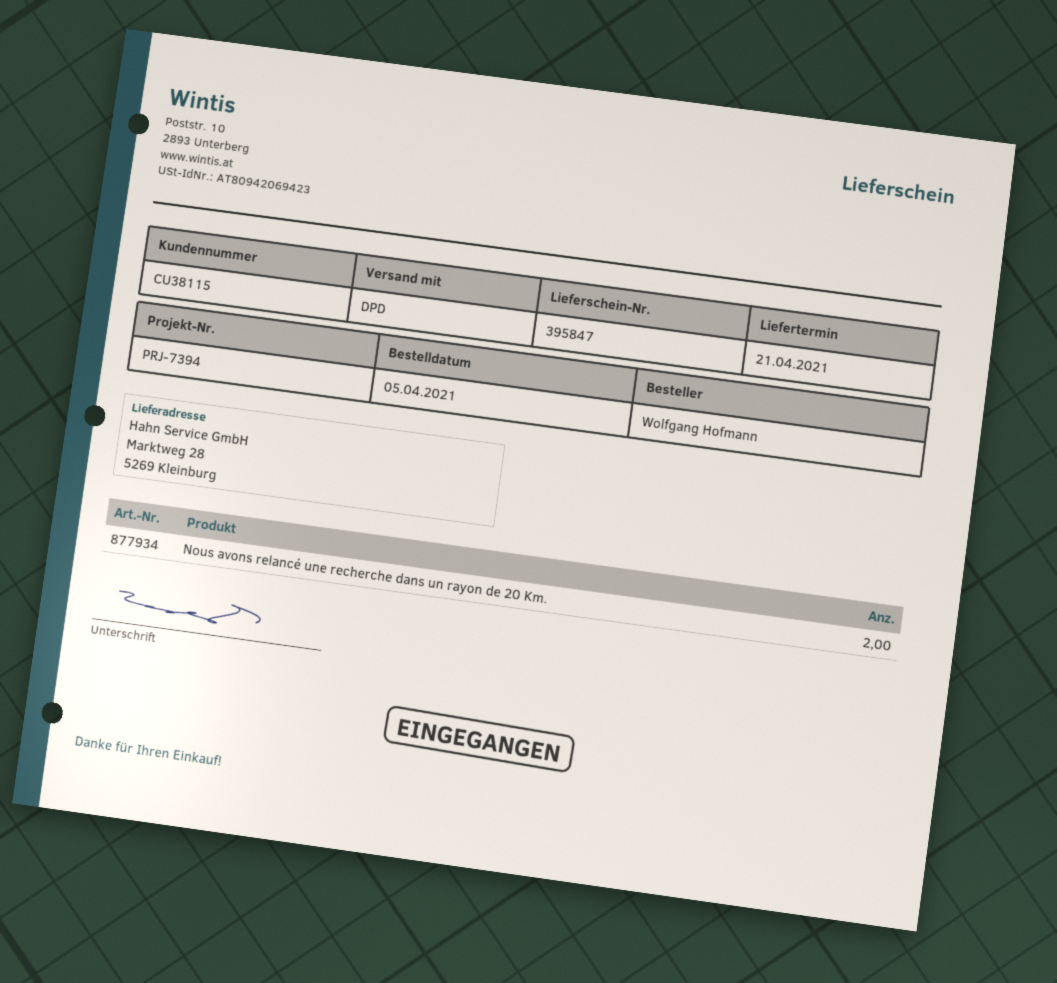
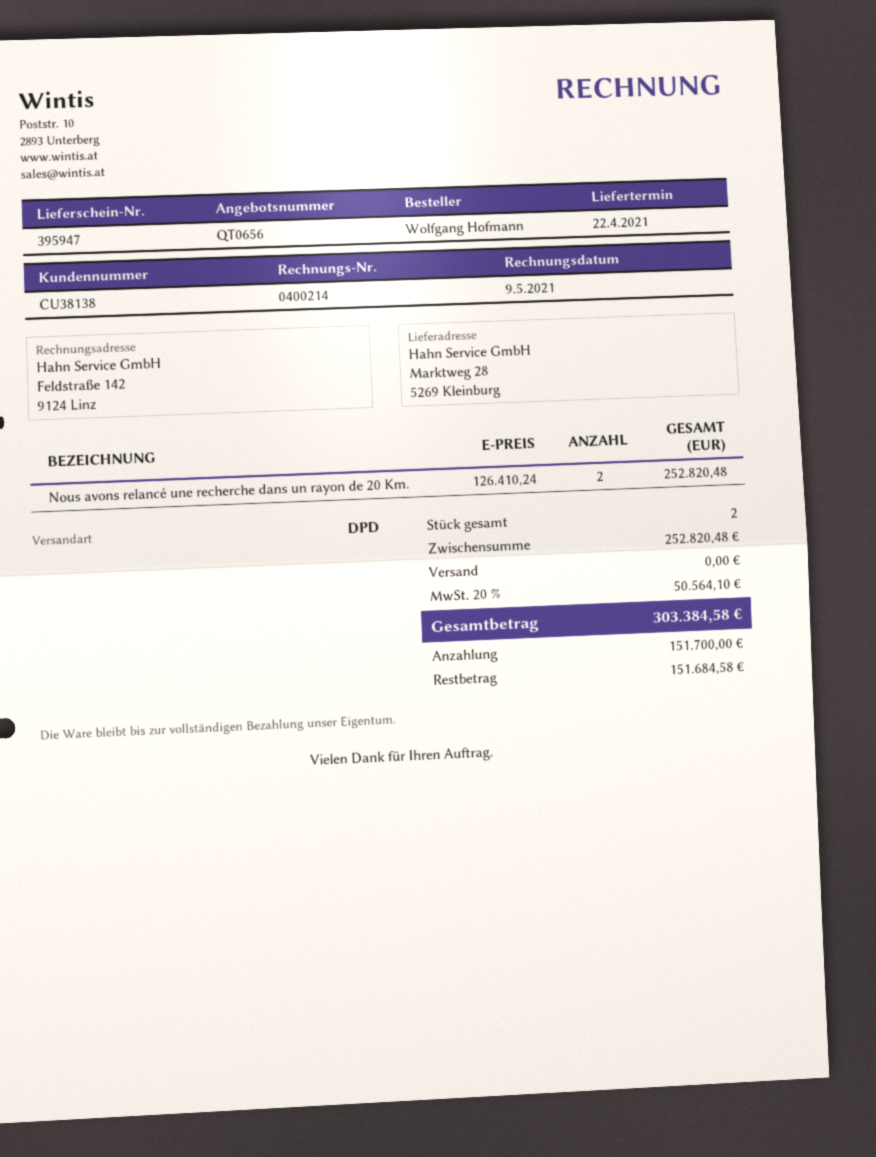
delivery note number: 395847 -> 395947
delivery date: 2021-04-21 -> 2021-04-22
customer number: CU38115 -> CU38138

